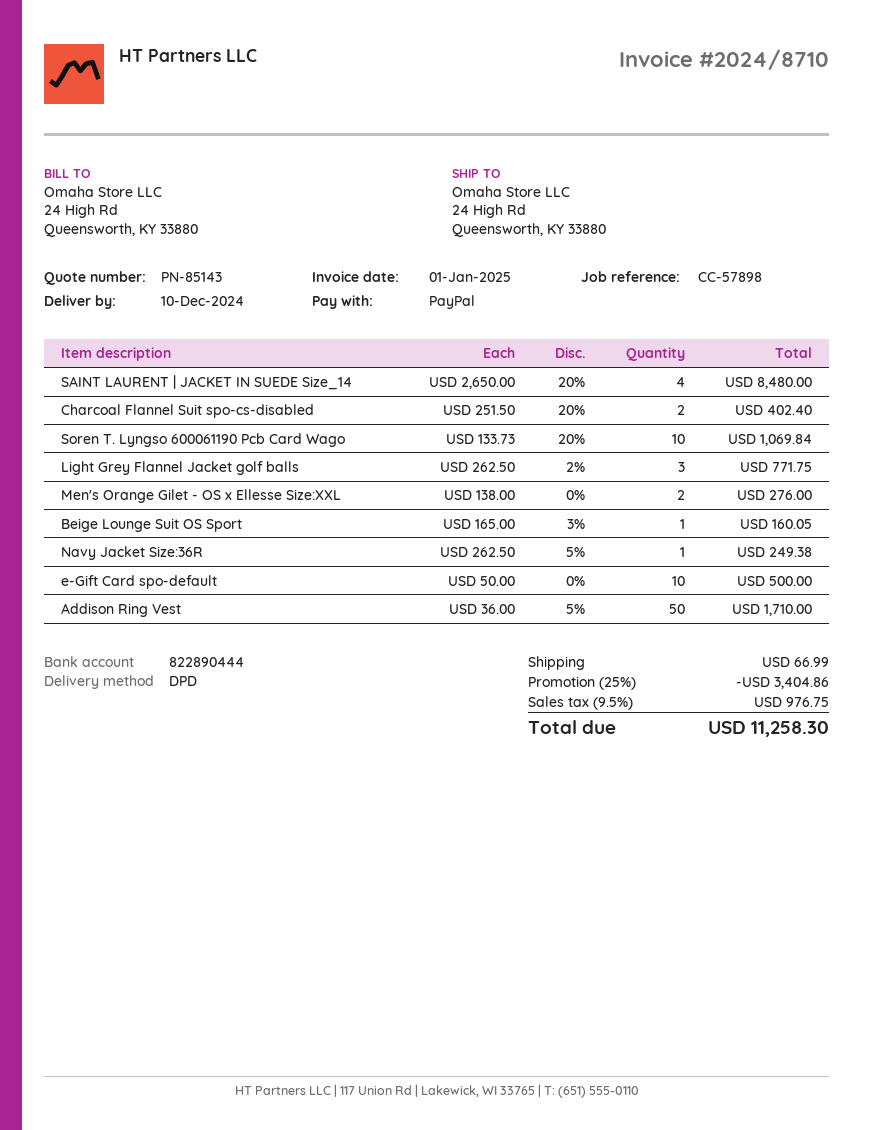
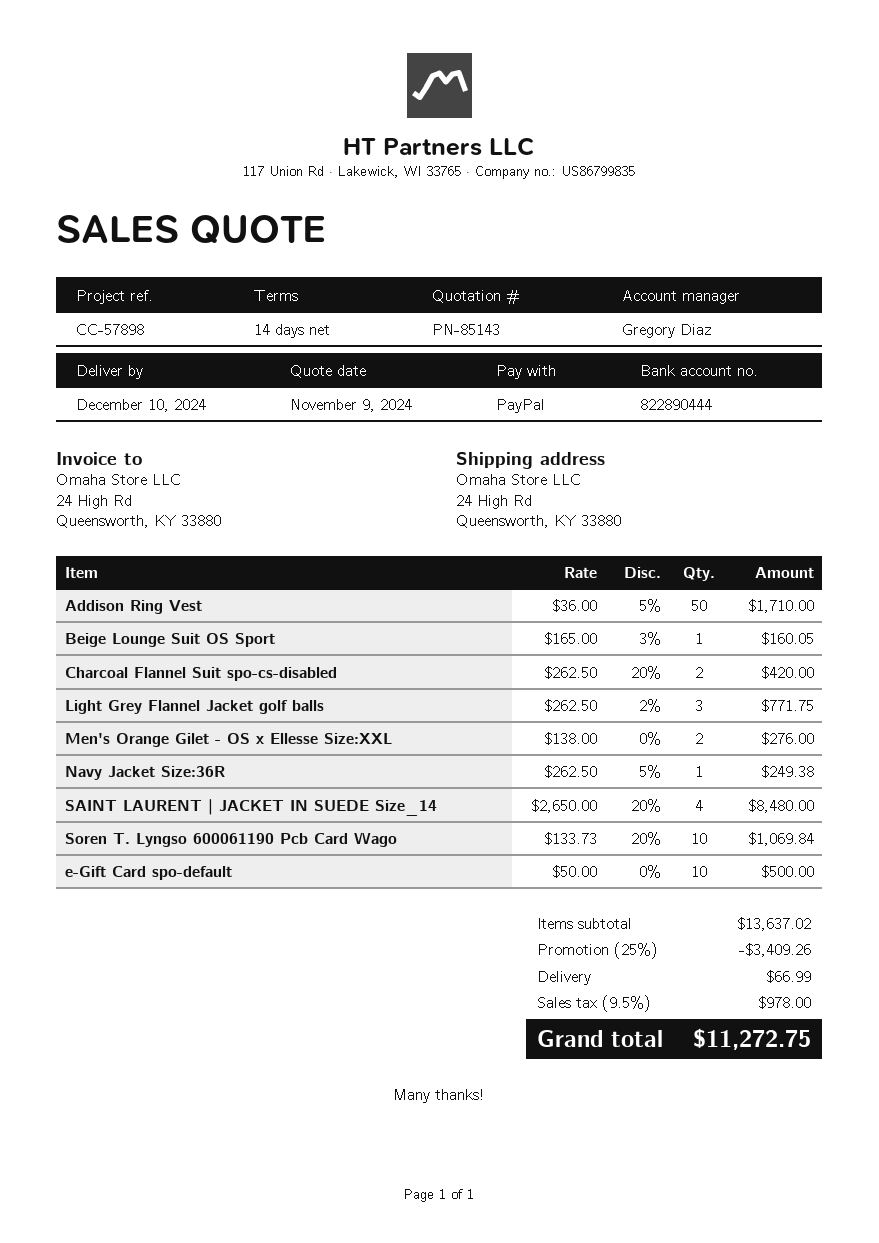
Charcoal Flannel Suit spo-cs-disabled: 2 x 251.50 - 20% = 402.40 -> 2 x 262.50 - 20% = 420.00
discount: 25% = 3404.86 -> 25% = 3409.26
tax: 9.5% = 976.75 -> 9.5% = 978.00
total: 11258.30 -> 11272.75

